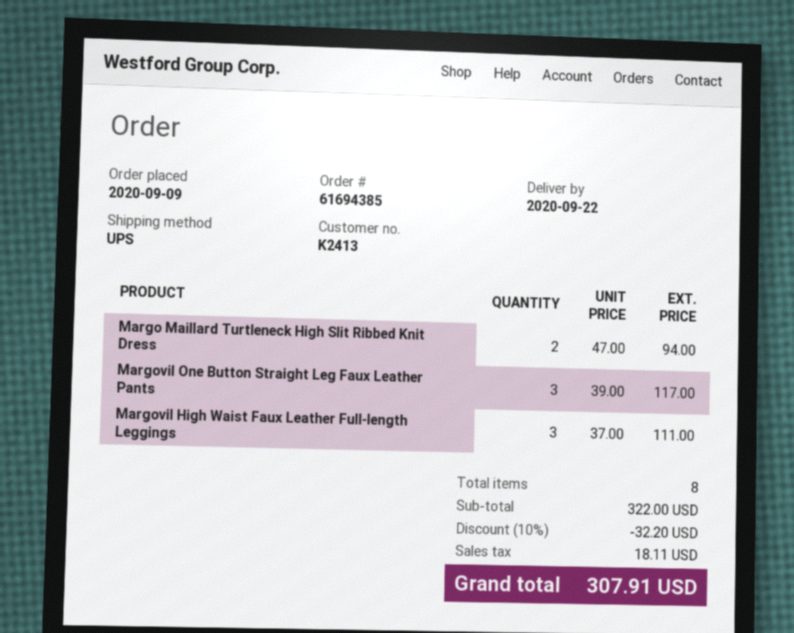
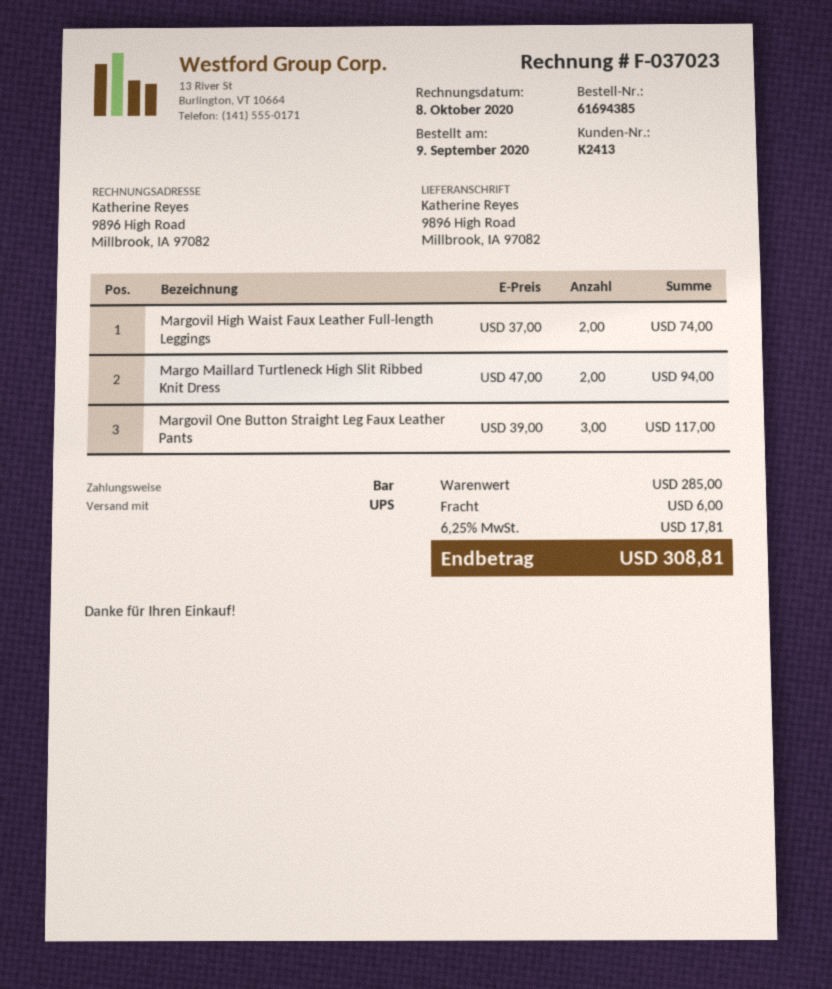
Margovil High Waist Faux Leather Full-length Leggings: 3 x 37.00 = 111.00 -> 2 x 37.00 = 74.00
subtotal: 322.00 -> 285.00
discount: 10% = 32.20 -> none
shipping: none -> 6.00
tax: 18.11 -> 17.81
total: 307.91 -> 308.81

